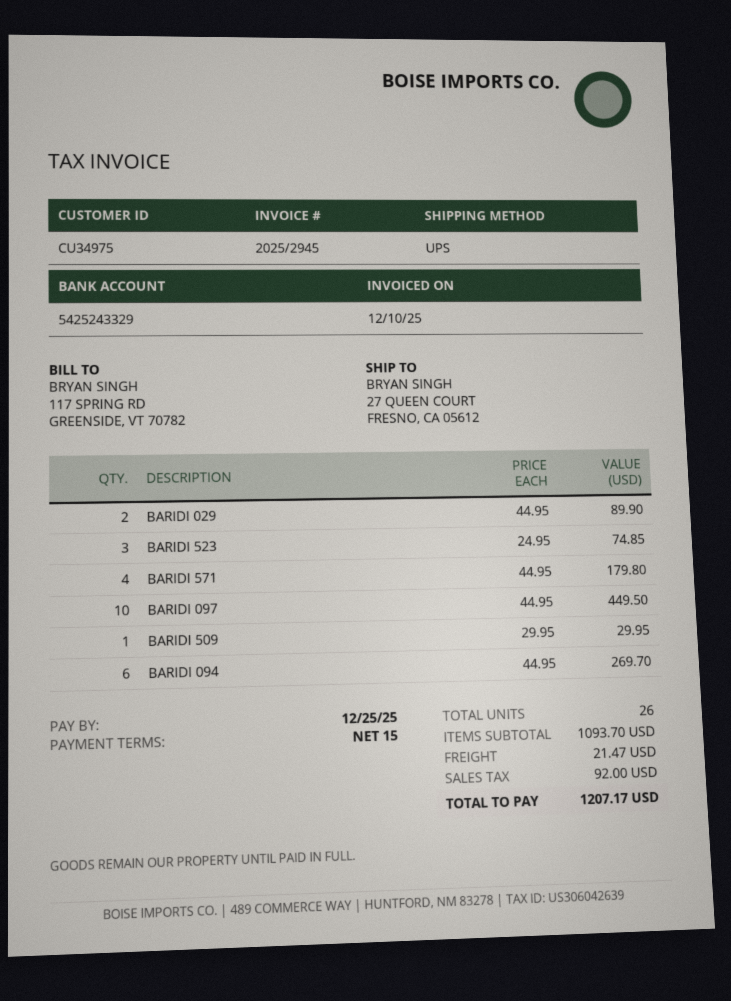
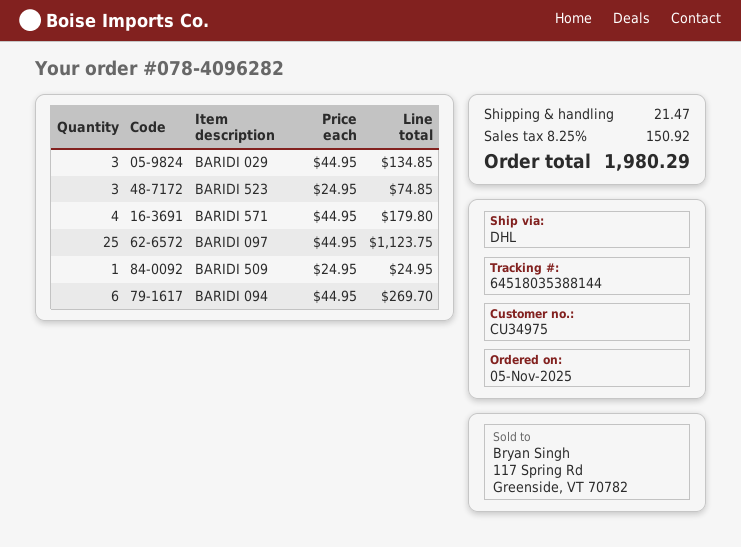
shipping method: UPS -> DHL
BARIDI 029: 2 x 44.95 = 89.90 -> 3 x 44.95 = 134.85
BARIDI 097: 10 x 44.95 = 449.50 -> 25 x 44.95 = 1123.75
BARIDI 509: 1 x 29.95 = 29.95 -> 1 x 24.95 = 24.95
tax: 92.00 -> 150.92
total: 1207.17 -> 1980.29

